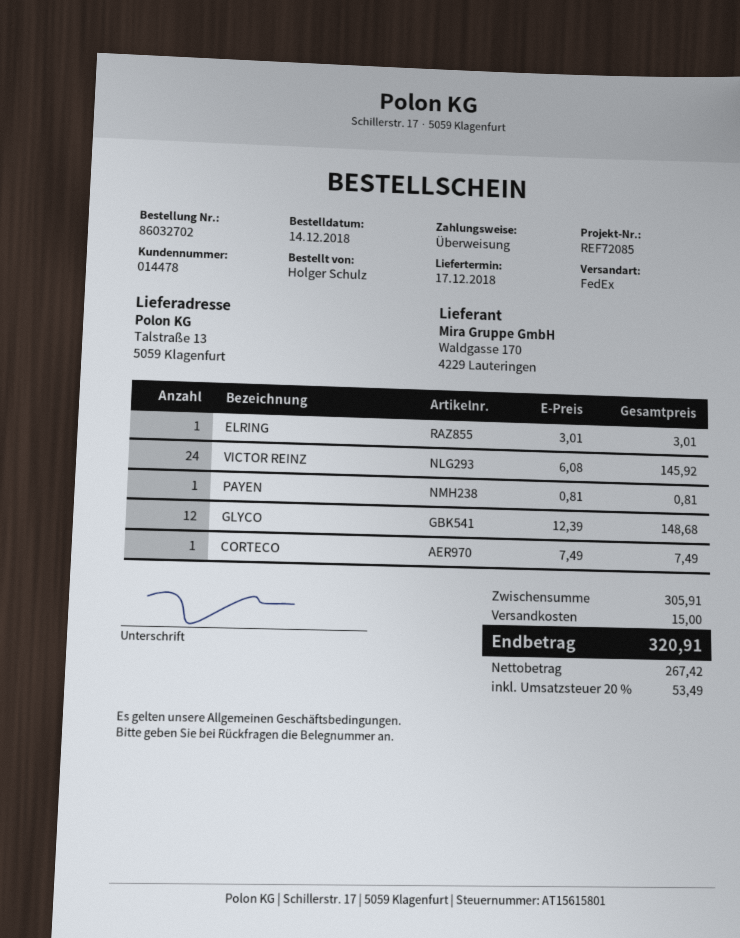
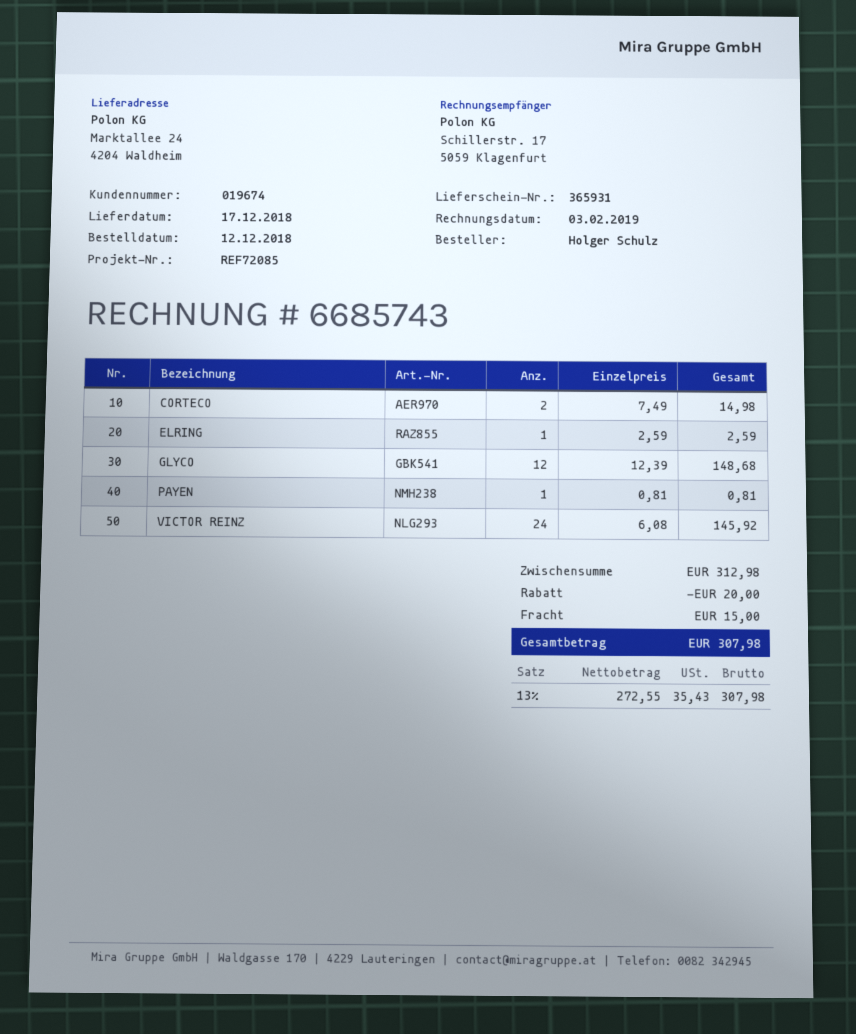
order date: 2018-12-14 -> 2018-12-12
customer number: 014478 -> 019674
ship to: Talstraße 13, 5059 Klagenfurt -> Marktallee 24, 4204 Waldheim
ELRING: 1 x 3.01 = 3.01 -> 1 x 2.59 = 2.59
CORTECO: 1 x 7.49 = 7.49 -> 2 x 7.49 = 14.98
subtotal: 305.91 -> 312.98
discount: none -> 20.00
net: 267.42 -> 272.55
tax: 20% = 53.49 -> 13% = 35.43
total: 320.91 -> 307.98

